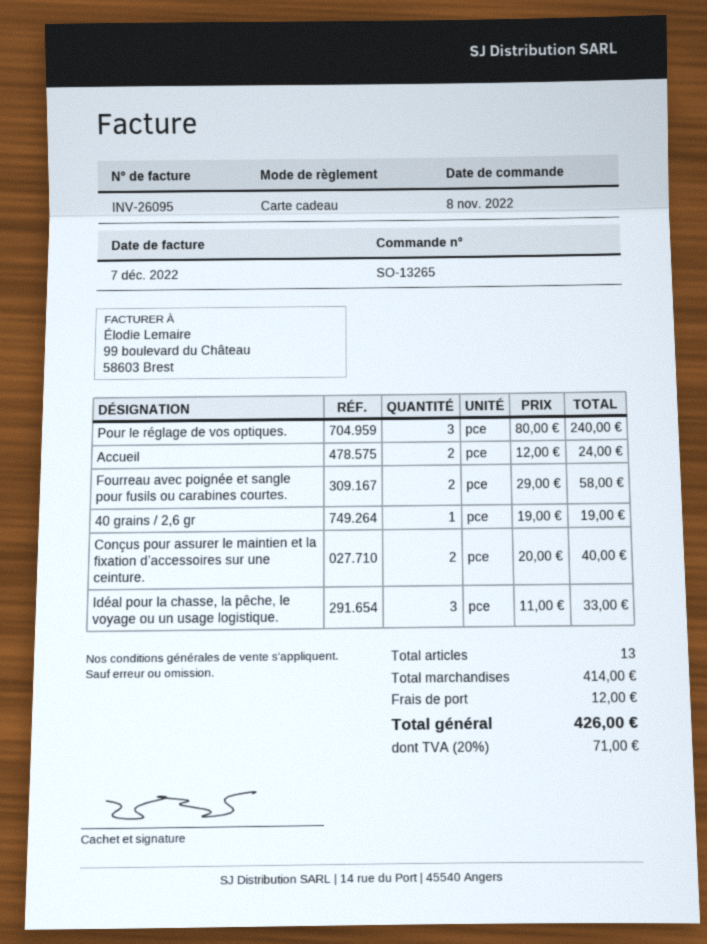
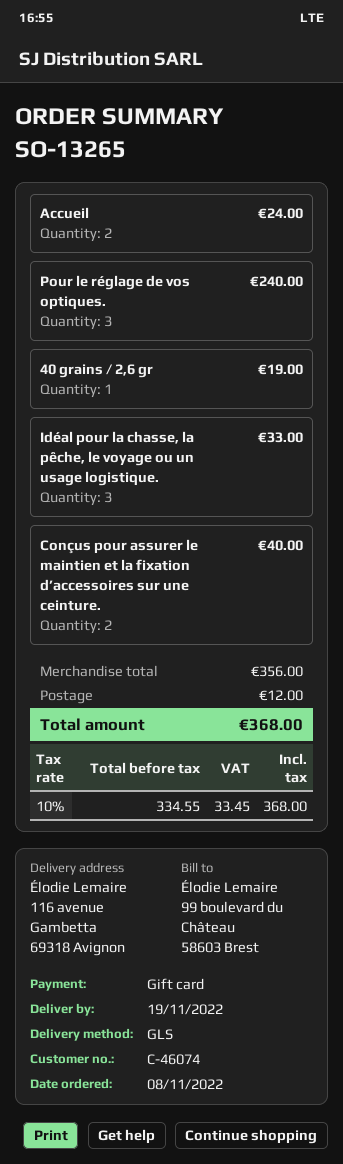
Fourreau avec poignée et sangle pour fusils ou carabines courtes.: 2 for 58.00 -> none
subtotal: 414.00 -> 356.00
tax: 20% = 71.00 -> 10% = 33.45
total: 426.00 -> 368.00

